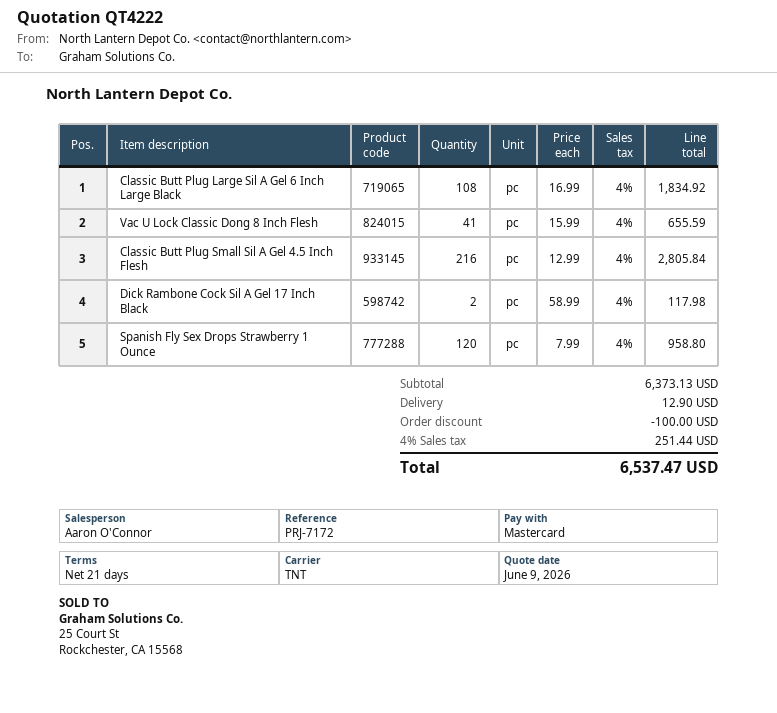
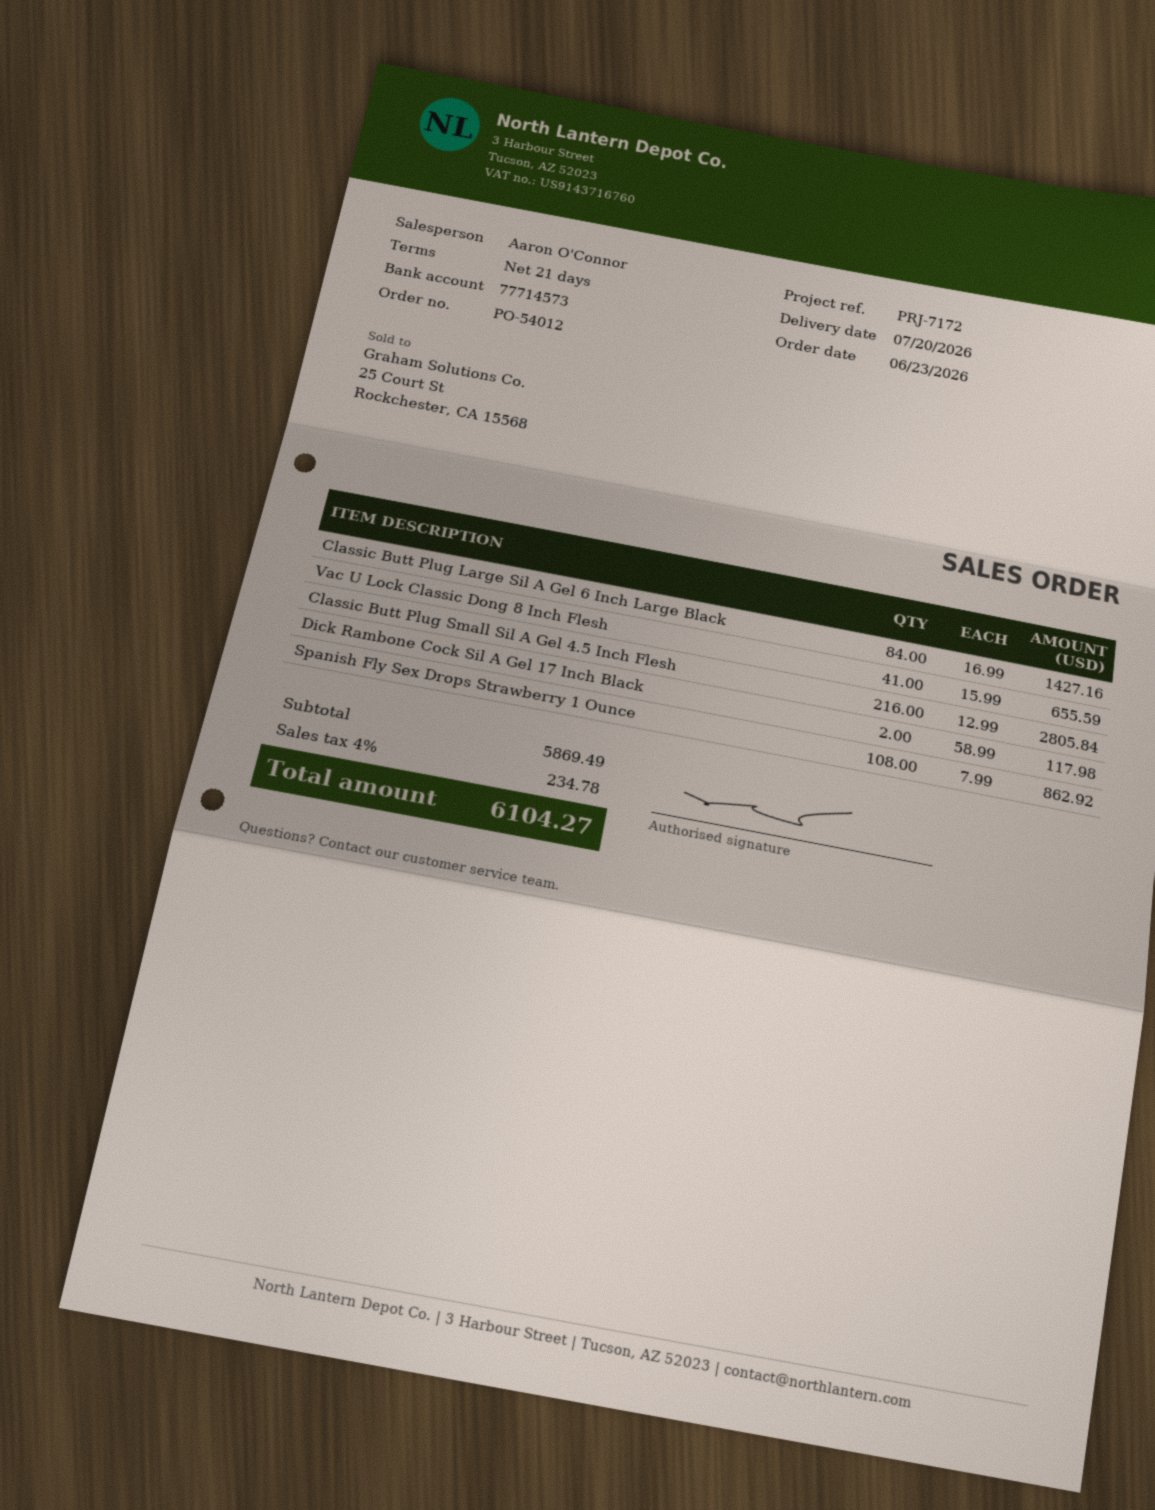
Classic Butt Plug Large Sil A Gel 6 Inch Large Black: 108 x 16.99 = 1834.92 -> 84 x 16.99 = 1427.16
Spanish Fly Sex Drops Strawberry 1 Ounce: 120 x 7.99 = 958.80 -> 108 x 7.99 = 862.92
subtotal: 6373.13 -> 5869.49
discount: 100.00 -> none
shipping: 12.90 -> none
tax: 4% = 251.44 -> 4% = 234.78
total: 6537.47 -> 6104.27

